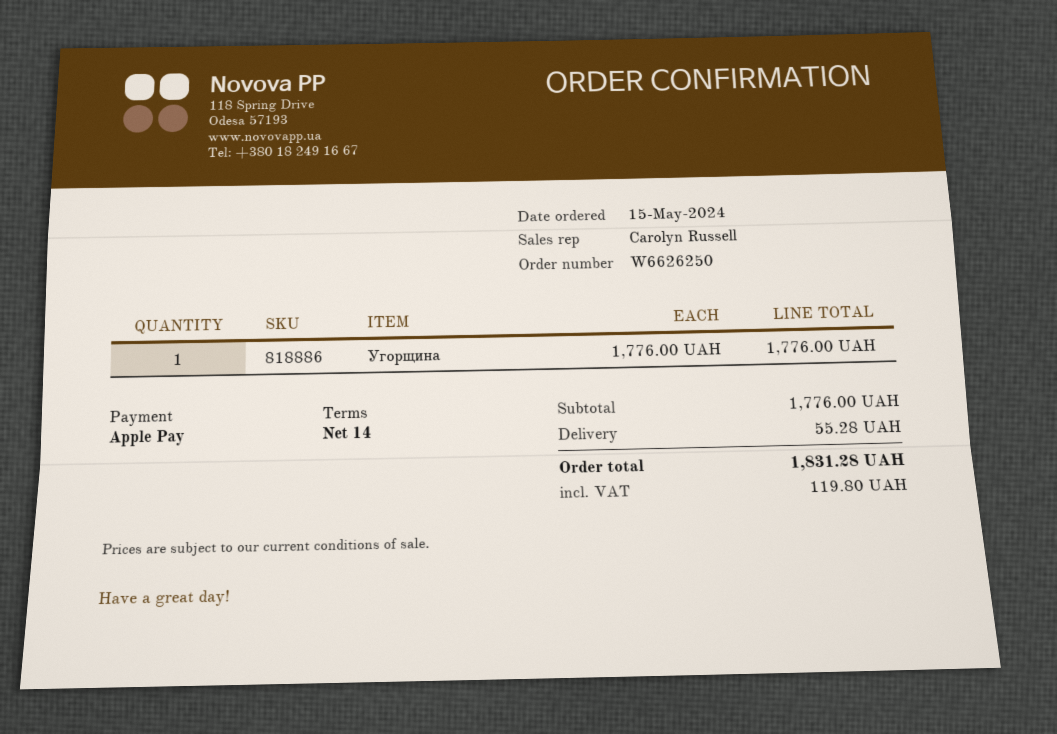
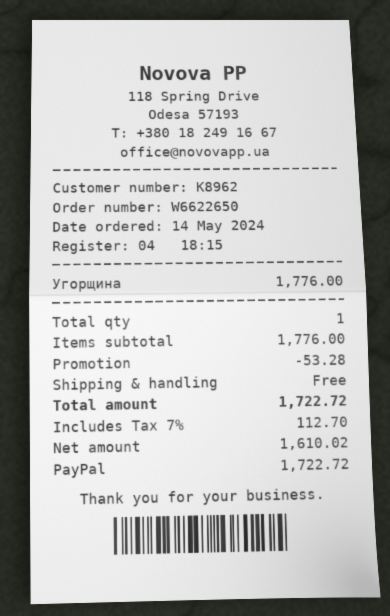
order number: W6626250 -> W6622650
order date: 2024-05-15 -> 2024-05-14
payment method: Apple Pay -> PayPal
discount: none -> 53.28
shipping: 55.28 -> 0.00
tax: 119.80 -> 112.70
total: 1831.28 -> 1722.72

